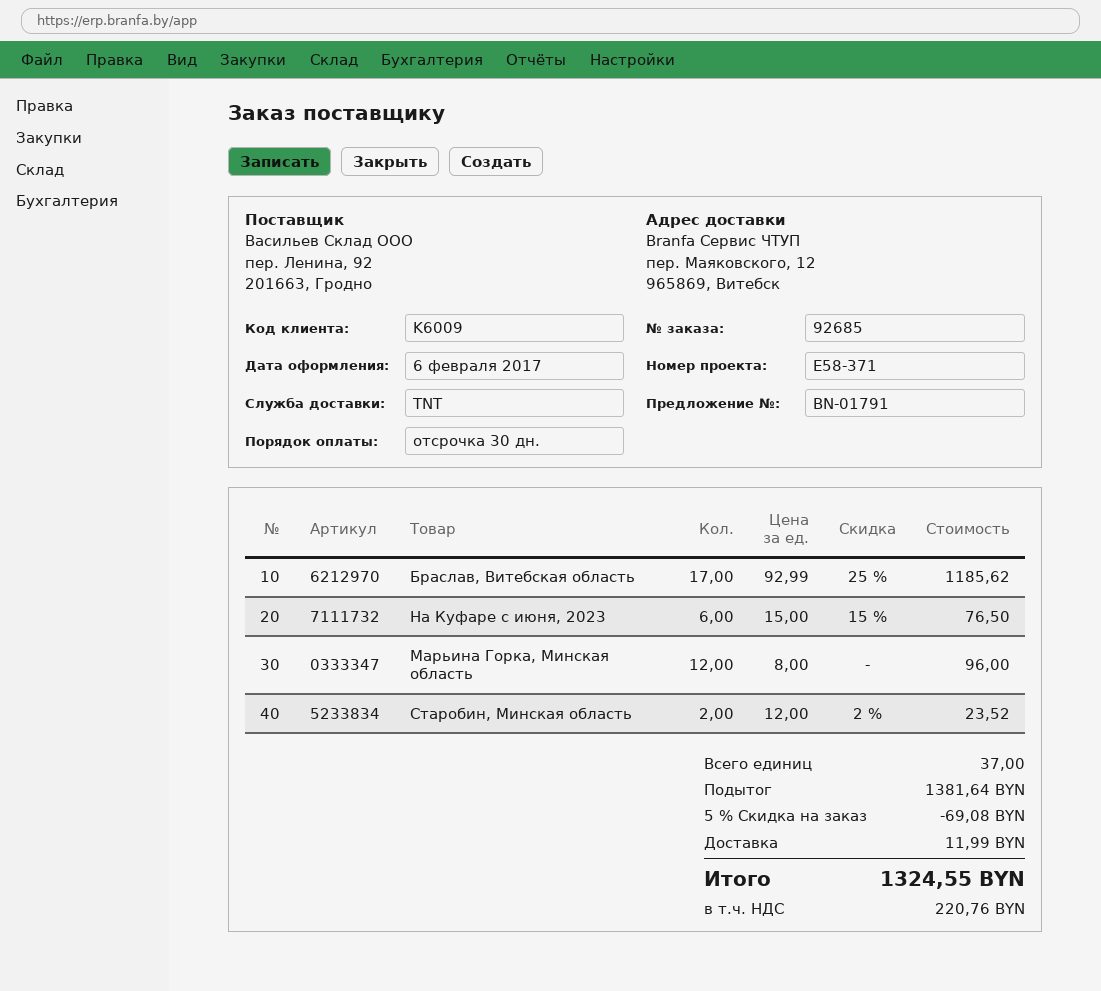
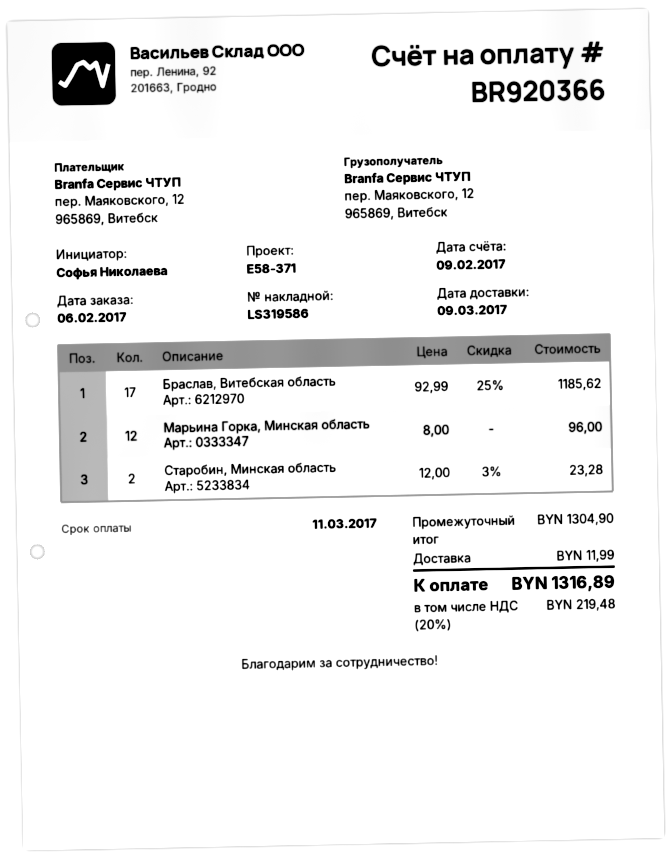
На Куфаре с июня, 2023: 6 x 15.00 - 15% = 76.50 -> none
Старобин, Минская область: 2 x 12.00 - 2% = 23.52 -> 2 x 12.00 - 3% = 23.28
subtotal: 1381.64 -> 1304.90
discount: 5% = 69.08 -> none
tax: 220.76 -> 219.48
total: 1324.55 -> 1316.89

